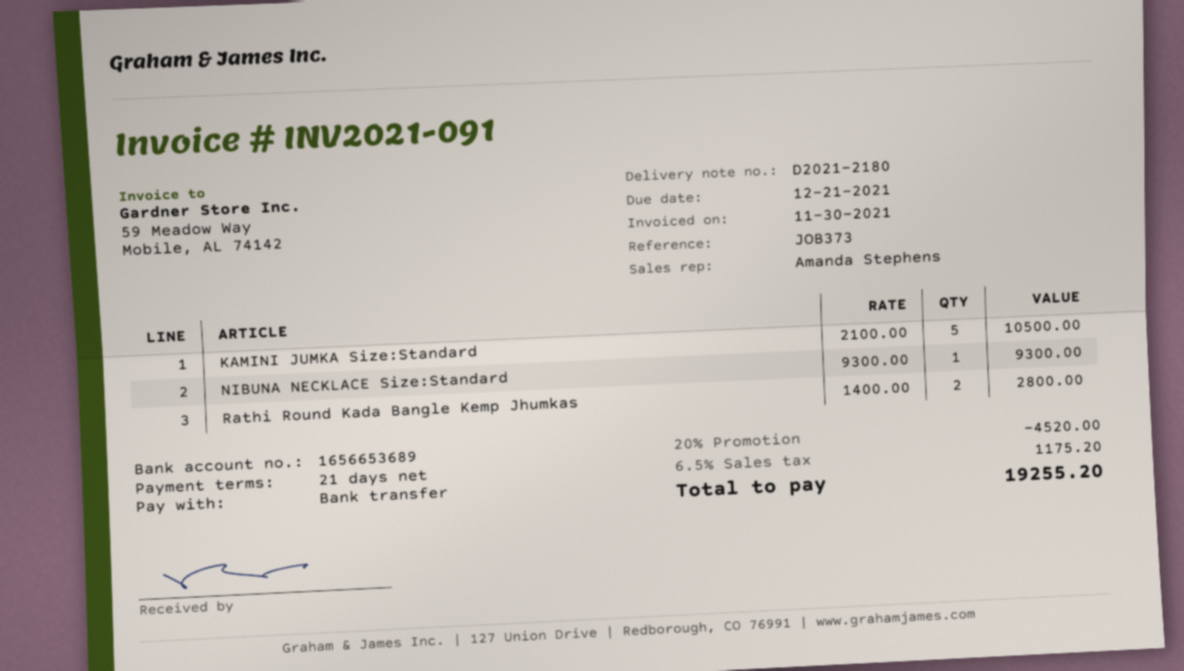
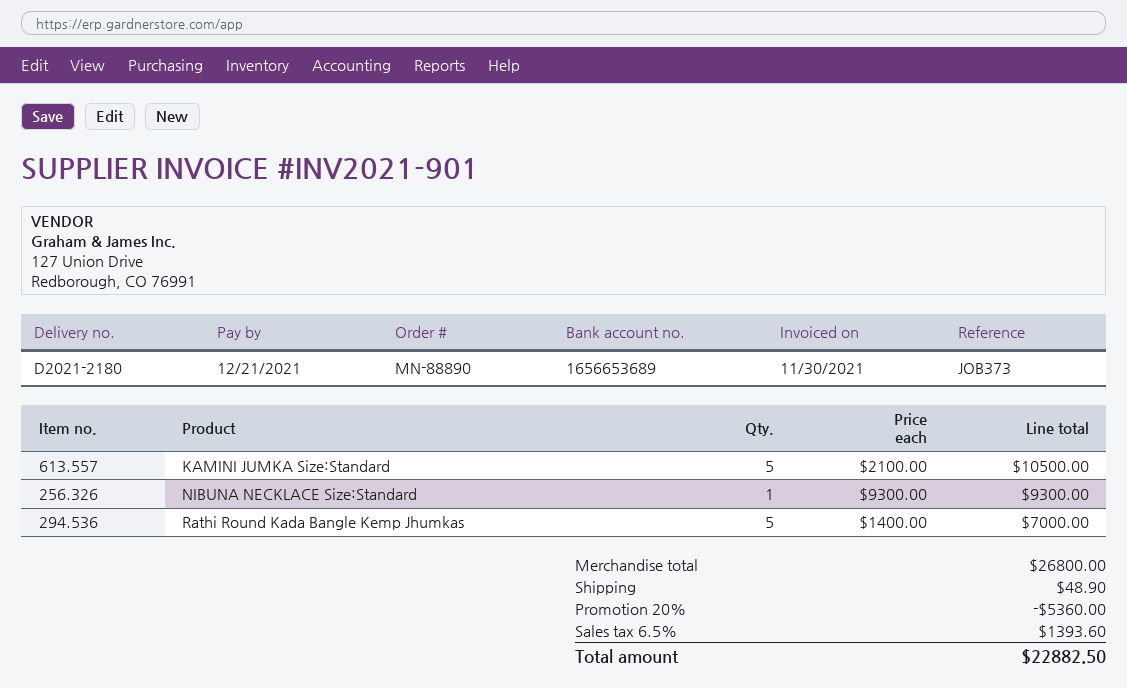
invoice number: INV2021-091 -> INV2021-901
Rathi Round Kada Bangle Kemp Jhumkas: 2 x 1400.00 = 2800.00 -> 5 x 1400.00 = 7000.00
discount: 20% = 4520.00 -> 20% = 5360.00
shipping: none -> 48.90
tax: 6.5% = 1175.20 -> 6.5% = 1393.60
total: 19255.20 -> 22882.50

